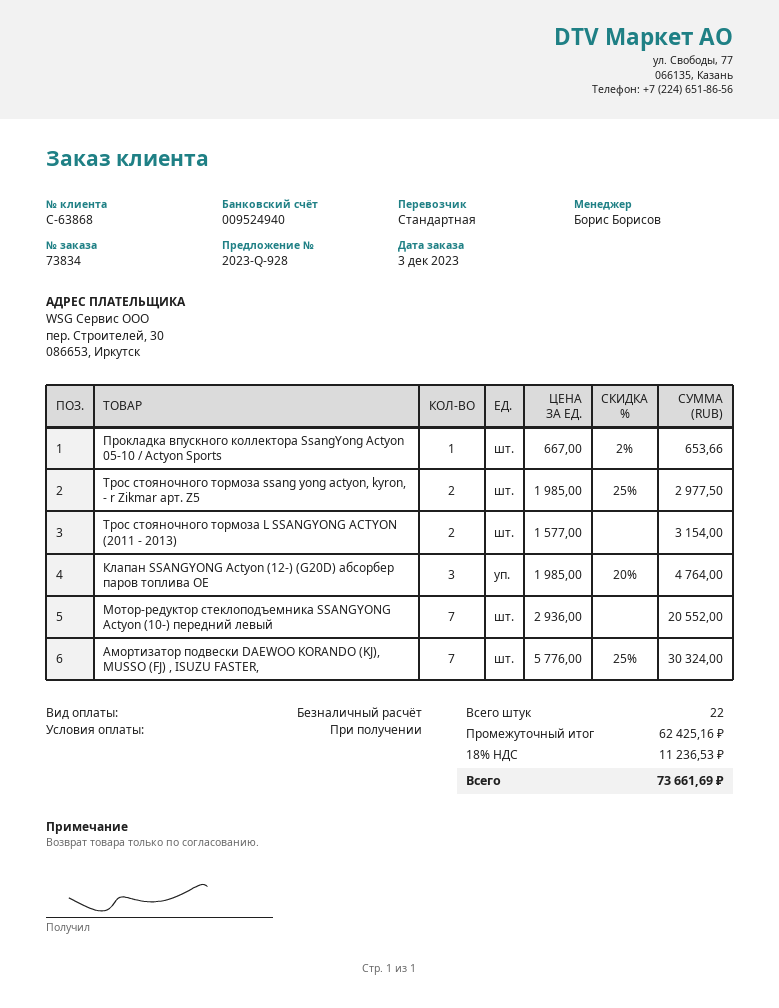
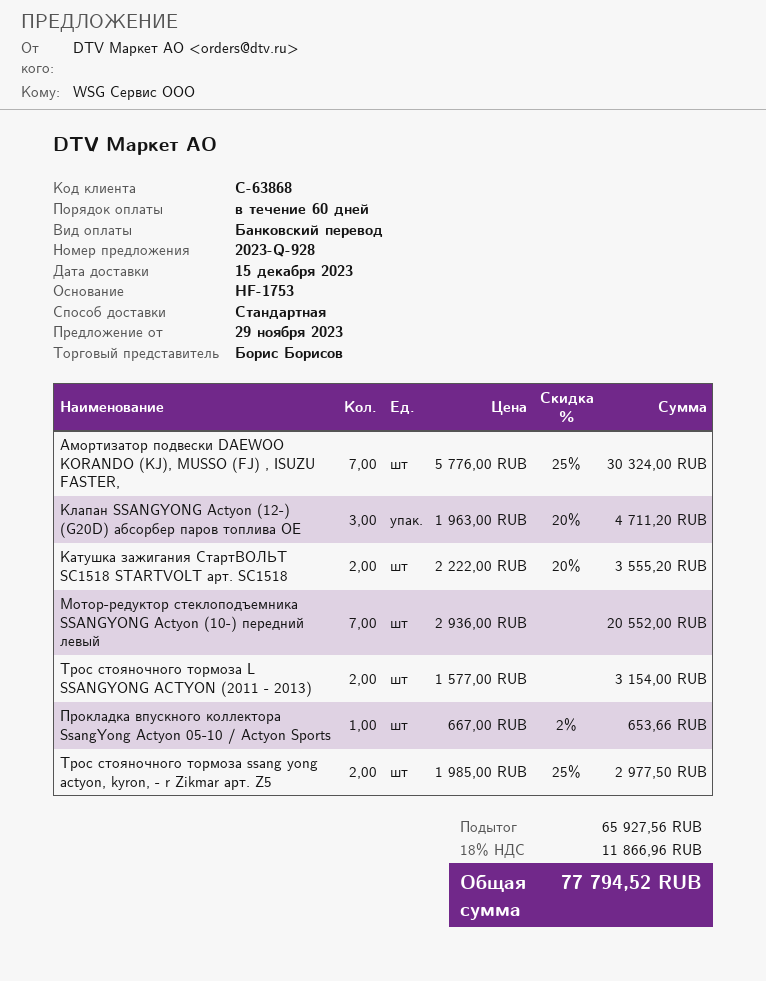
payment terms: on receipt -> 60 days
Клапан SSANGYONG Actyon (12-) (G20D) абсорбер паров топлива OE: 3 x 1985.00 - 20% = 4764.00 -> 3 x 1963.00 - 20% = 4711.20
Катушка зажигания СтартВОЛЬТ SC1518 STARTVOLT арт. SC1518: none -> 2 x 2222.00 - 20% = 3555.20
subtotal: 62425.16 -> 65927.56
tax: 18% = 11236.53 -> 18% = 11866.96
total: 73661.69 -> 77794.52

